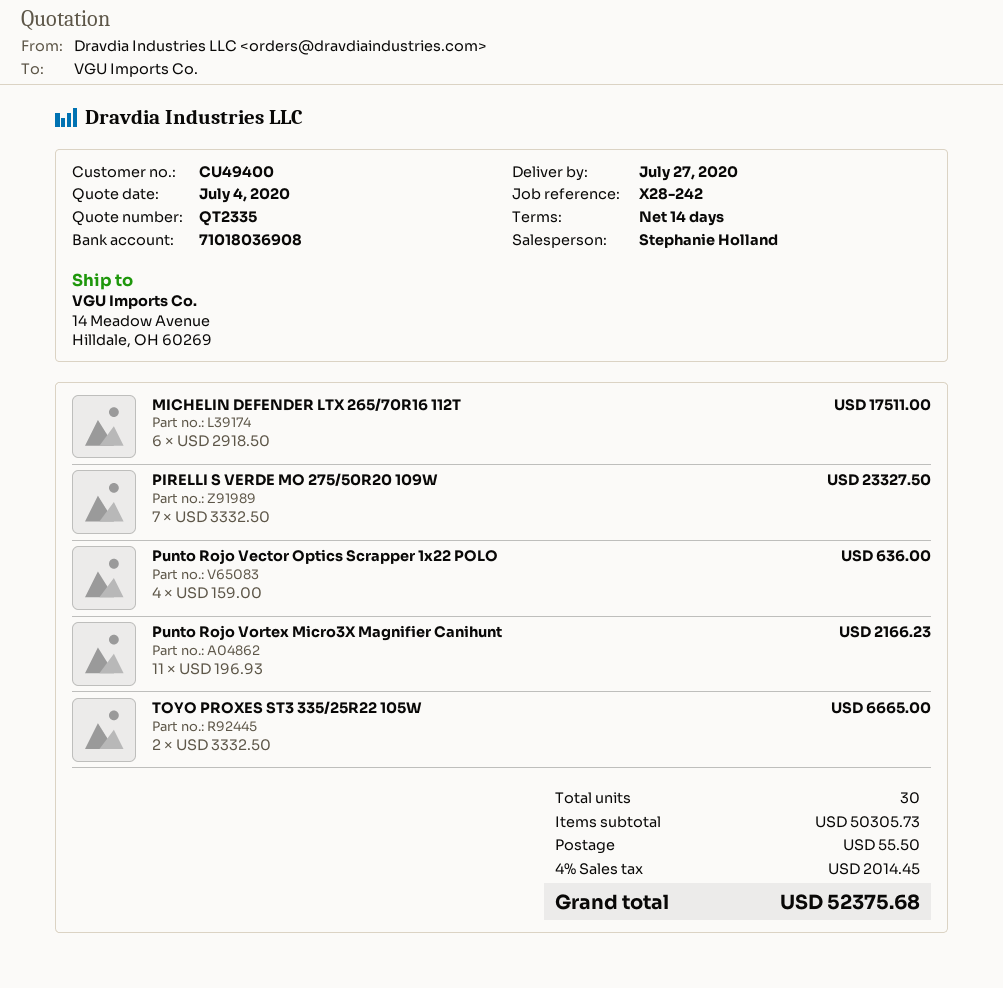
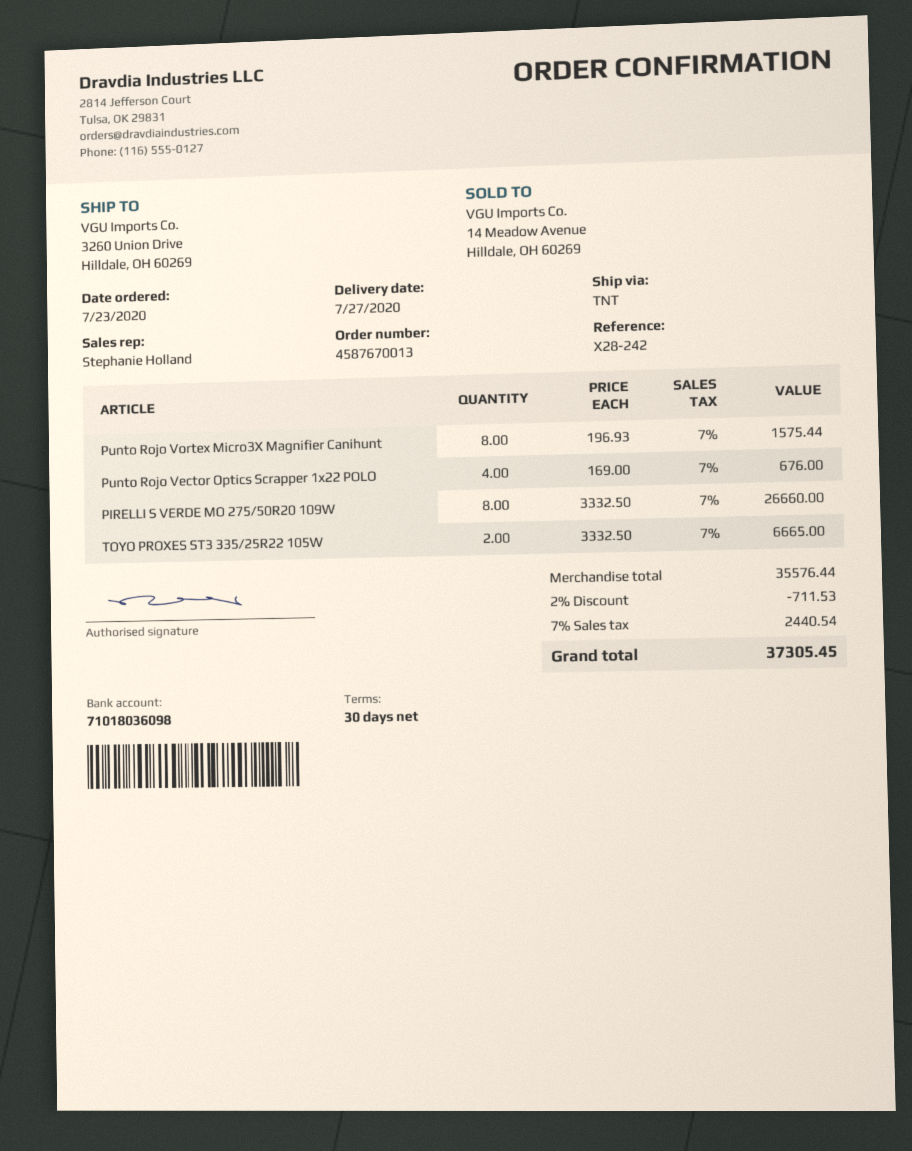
payment terms: 14 days -> 30 days
bank account: 71018036908 -> 71018036098
ship to: 14 Meadow Avenue, Hilldale, OH 60269 -> 3260 Union Drive, Hilldale, OH 60269
MICHELIN DEFENDER LTX 265/70R16 112T: 6 x 2918.50 = 17511.00 -> none
PIRELLI S VERDE MO 275/50R20 109W: 7 x 3332.50 = 23327.50 -> 8 x 3332.50 = 26660.00
Punto Rojo Vector Optics Scrapper 1x22 POLO: 4 x 159.00 = 636.00 -> 4 x 169.00 = 676.00
Punto Rojo Vortex Micro3X Magnifier Canihunt: 11 x 196.93 = 2166.23 -> 8 x 196.93 = 1575.44
subtotal: 50305.73 -> 35576.44
discount: none -> 2% = 711.53
shipping: 55.50 -> none
tax: 4% = 2014.45 -> 7% = 2440.54
total: 52375.68 -> 37305.45

